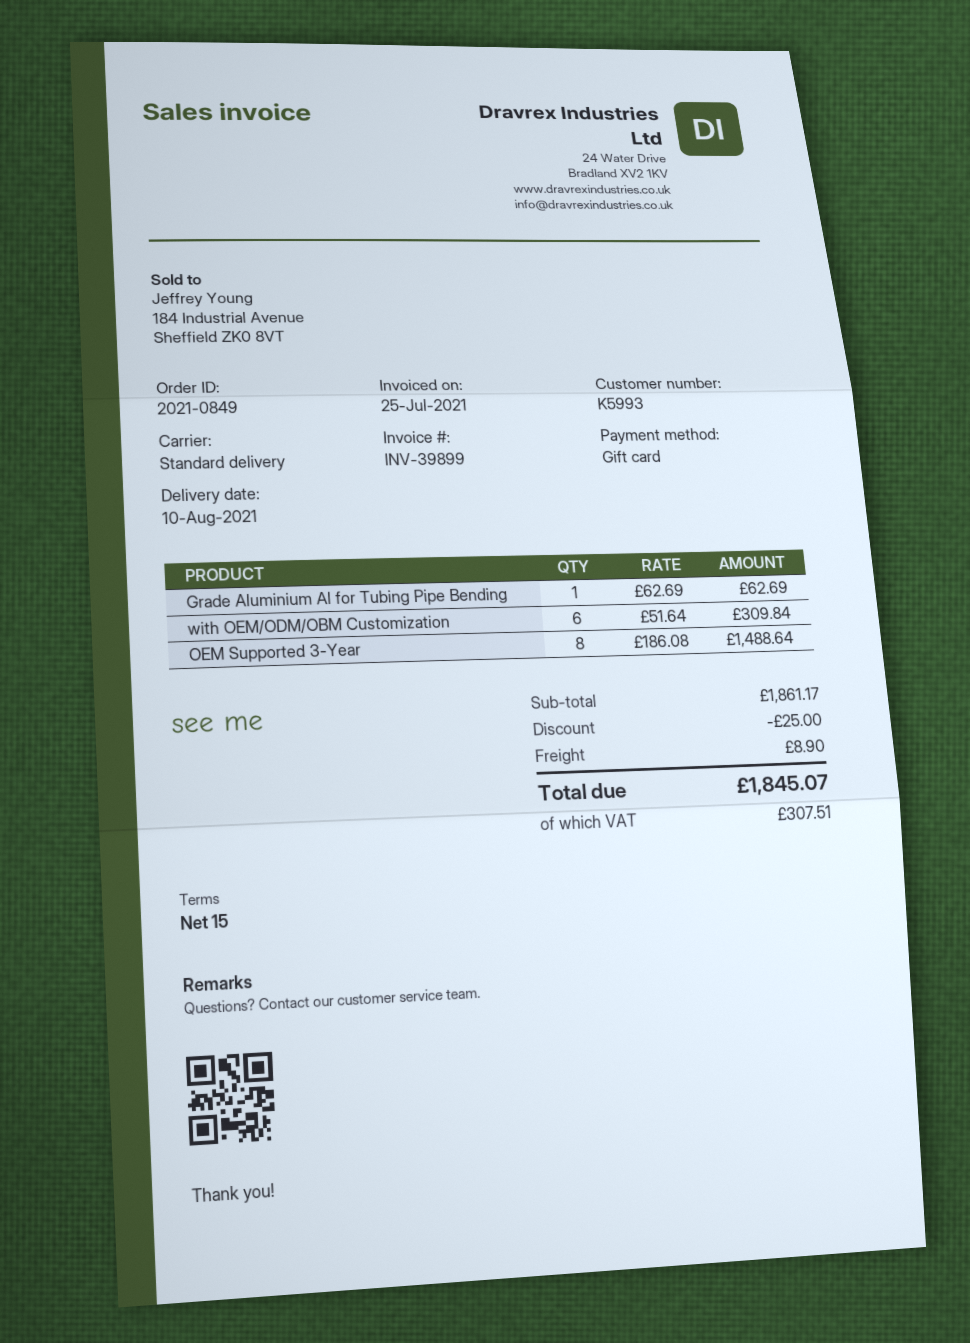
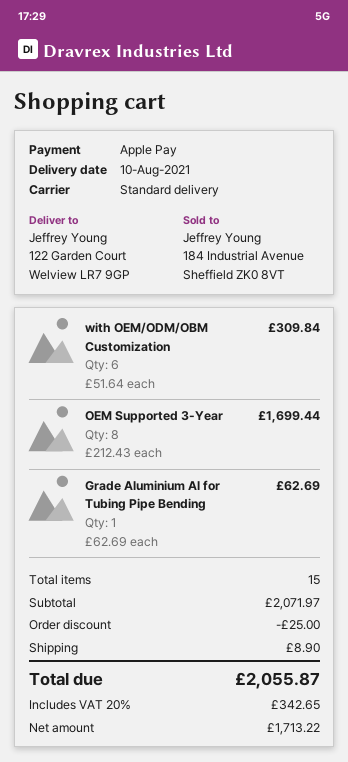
payment method: gift card -> Apple Pay
OEM Supported 3-Year: 8 x 186.08 = 1488.64 -> 8 x 212.43 = 1699.44
subtotal: 1861.17 -> 2071.97
tax: 307.51 -> 342.65
total: 1845.07 -> 2055.87

